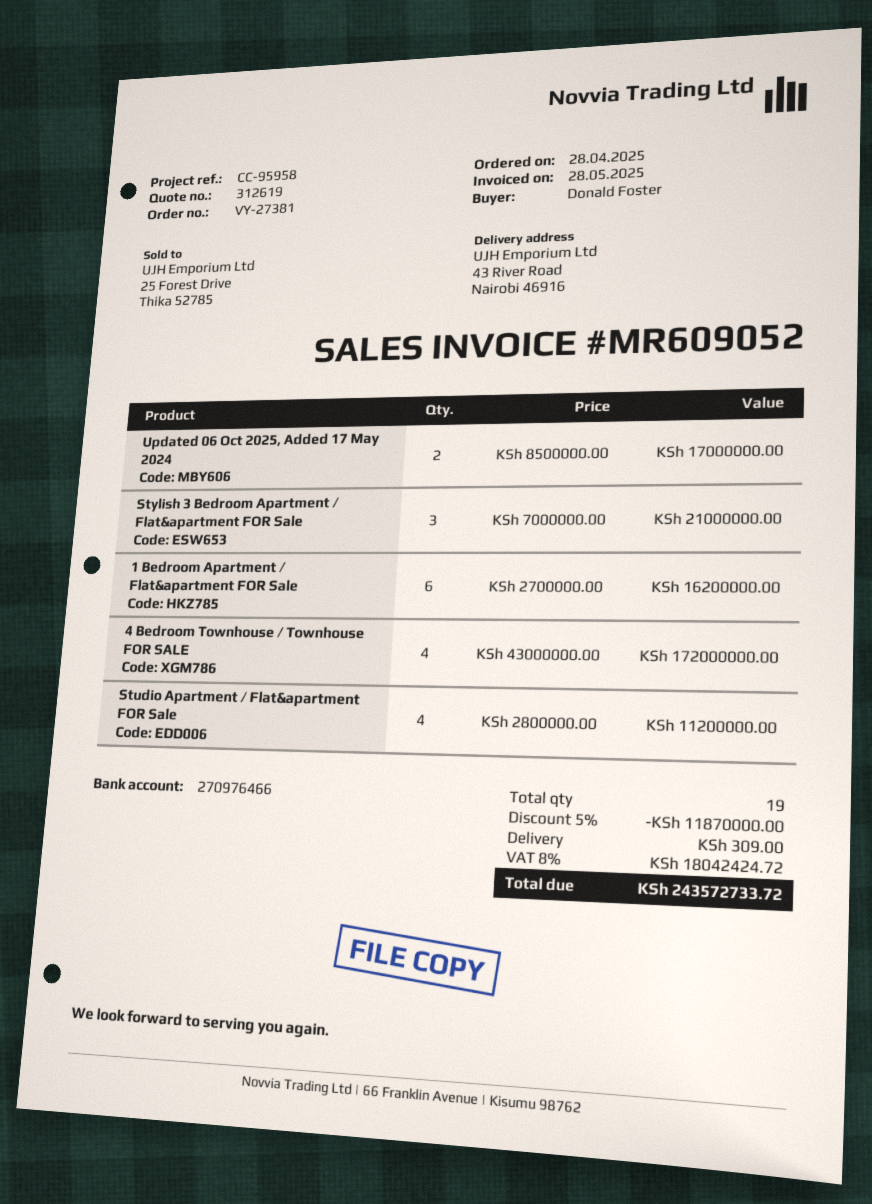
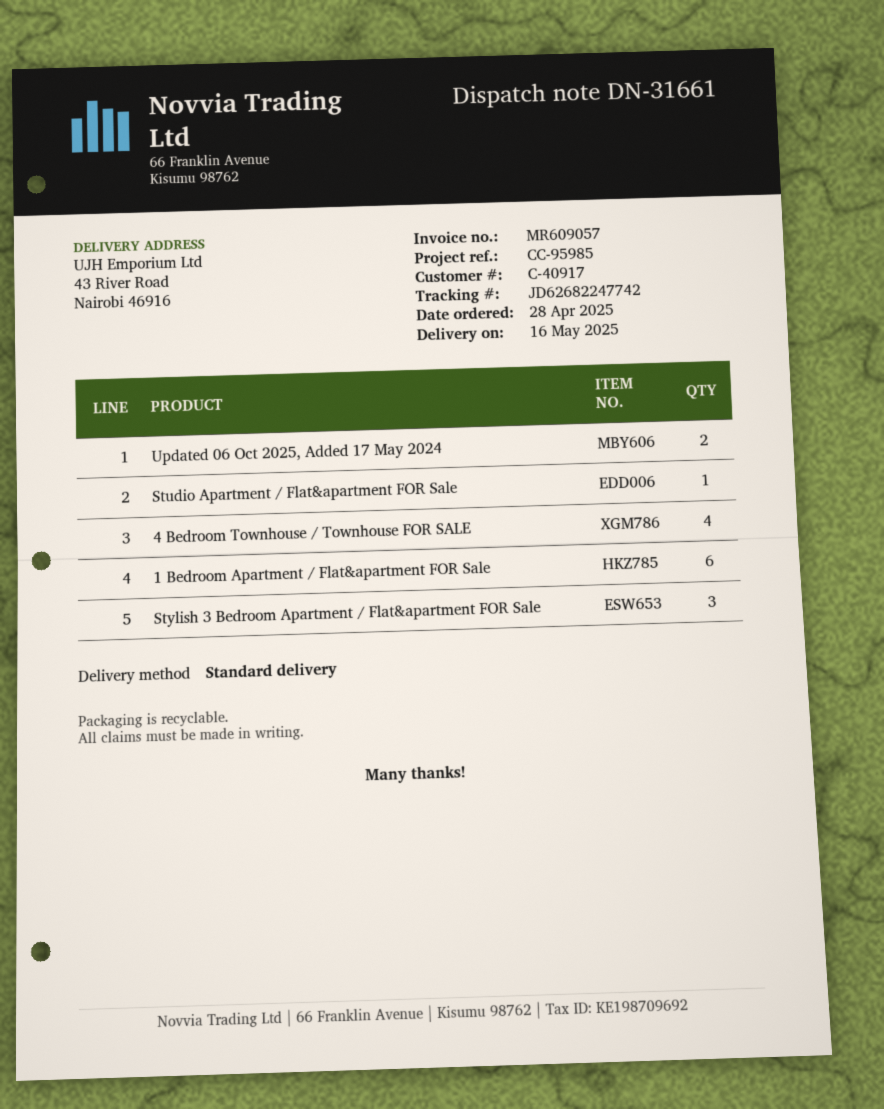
invoice number: MR609052 -> MR609057
reference: CC-95958 -> CC-95985
Studio Apartment / Flat&apartment FOR Sale: 4 -> 1

